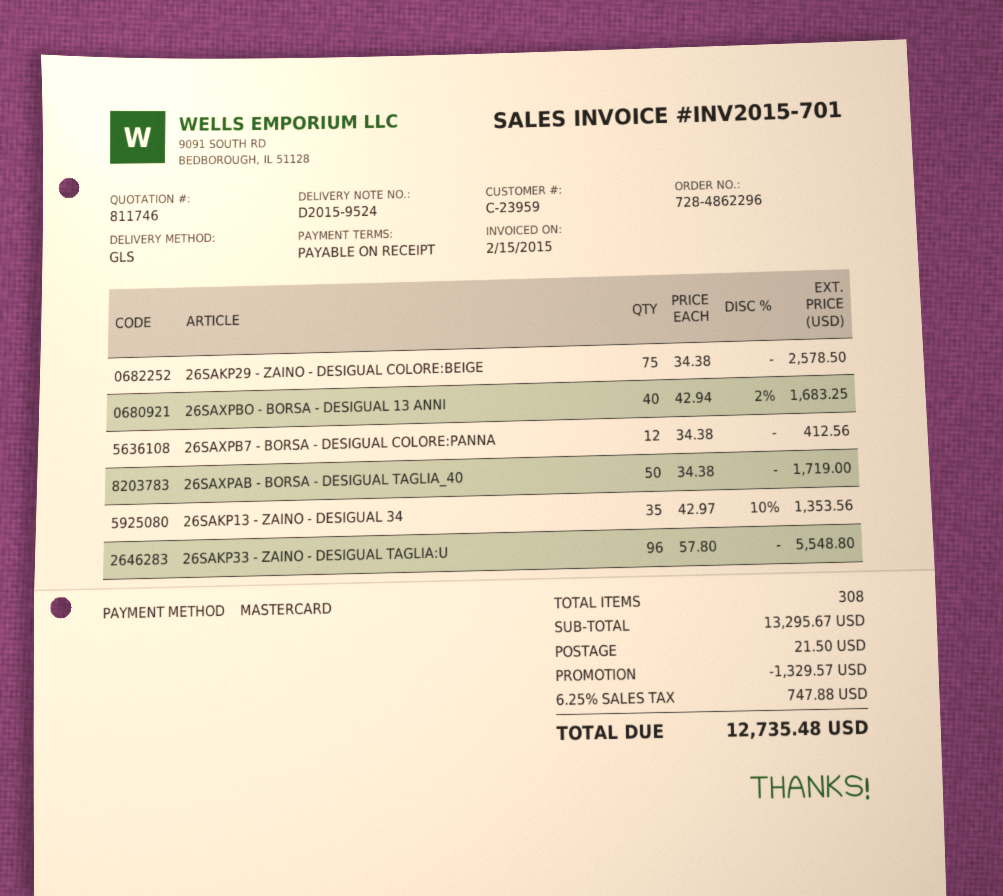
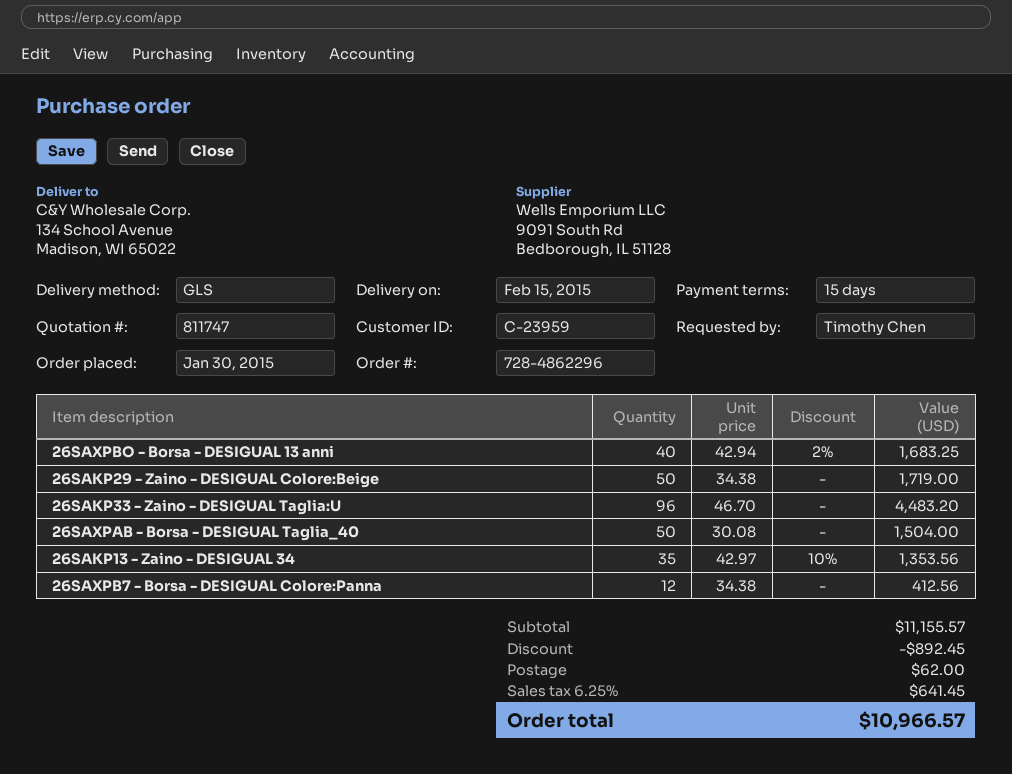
quote number: 811746 -> 811747
payment terms: on receipt -> 15 days
26SAKP29 - ZAINO - DESIGUAL COLORE:BEIGE: 75 x 34.38 = 2578.50 -> 50 x 34.38 = 1719.00
26SAXPAB - BORSA - DESIGUAL TAGLIA_40: 50 x 34.38 = 1719.00 -> 50 x 30.08 = 1504.00
26SAKP33 - ZAINO - DESIGUAL TAGLIA:U: 96 x 57.80 = 5548.80 -> 96 x 46.70 = 4483.20
subtotal: 13295.67 -> 11155.57
discount: 1329.57 -> 892.45
shipping: 21.50 -> 62.00
tax: 6.25% = 747.88 -> 6.25% = 641.45
total: 12735.48 -> 10966.57

